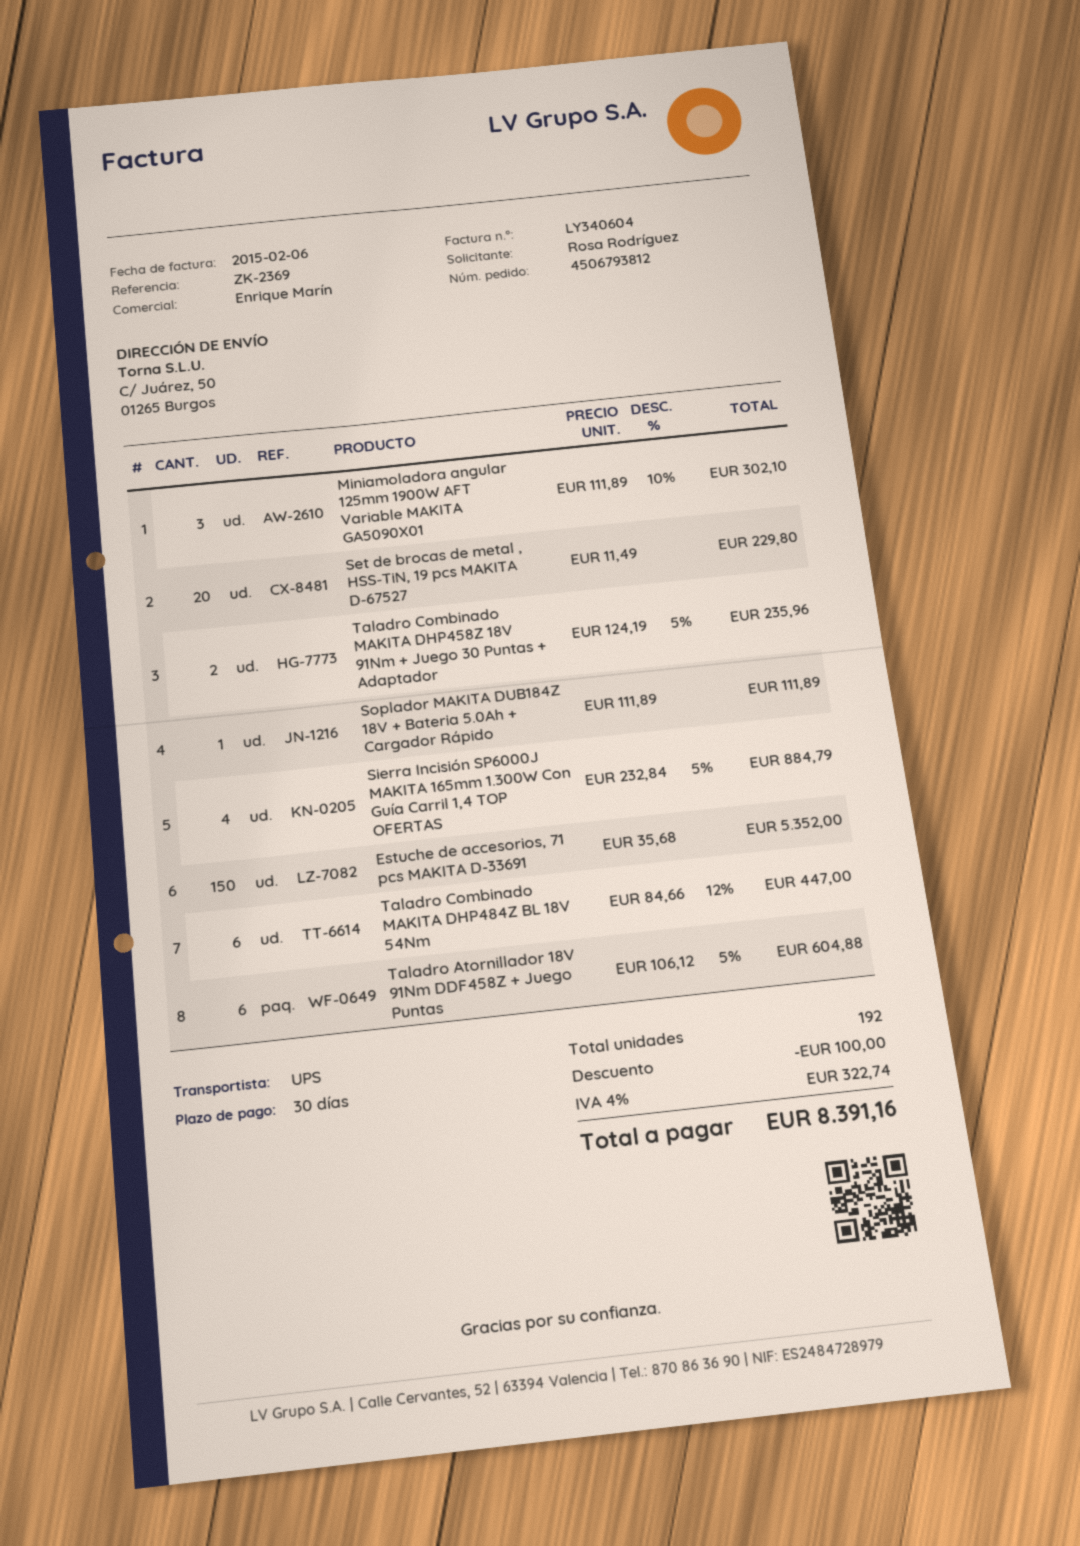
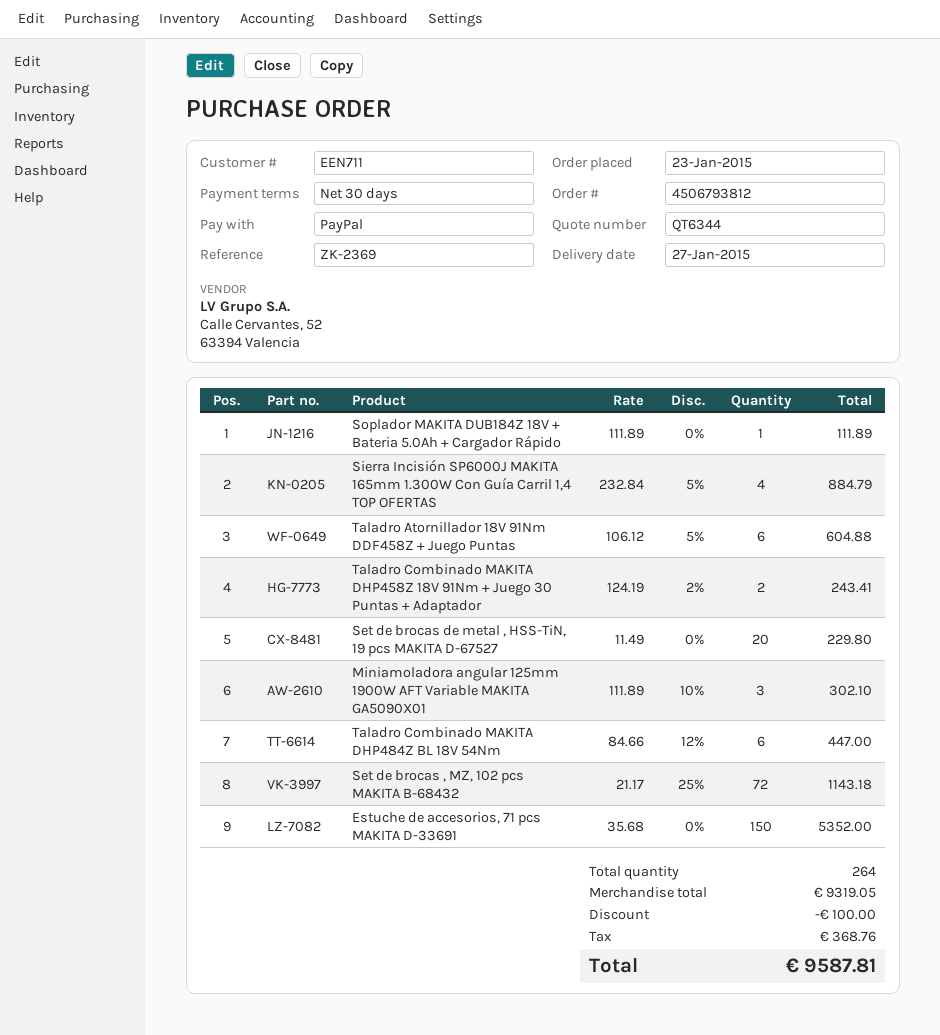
Taladro Combinado MAKITA DHP458Z 18V 91Nm + Juego 30 Puntas + Adaptador: 2 x 124.19 - 5% = 235.96 -> 2 x 124.19 - 2% = 243.41
Set de brocas , MZ, 102 pcs MAKITA B-68432: none -> 72 x 21.17 - 25% = 1143.18
total quantity: 192 -> 264
tax: 322.74 -> 368.76
total: 8391.16 -> 9587.81

